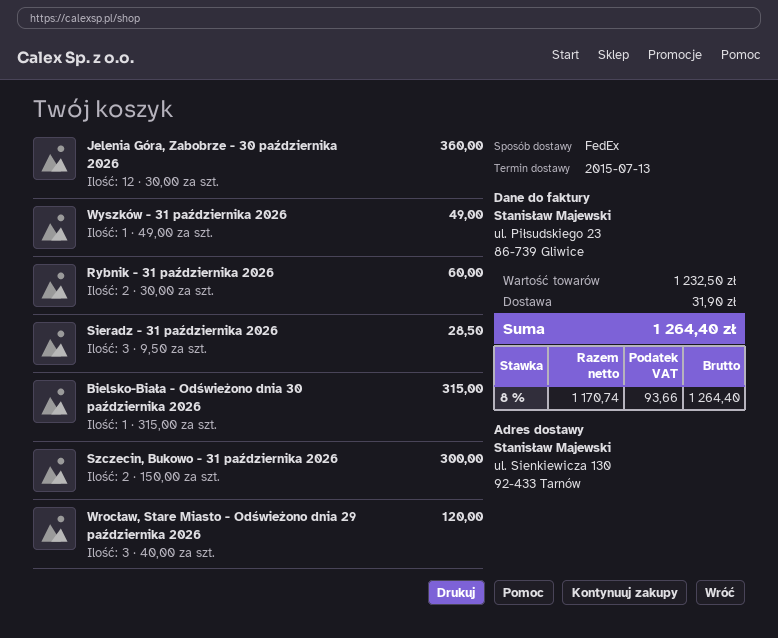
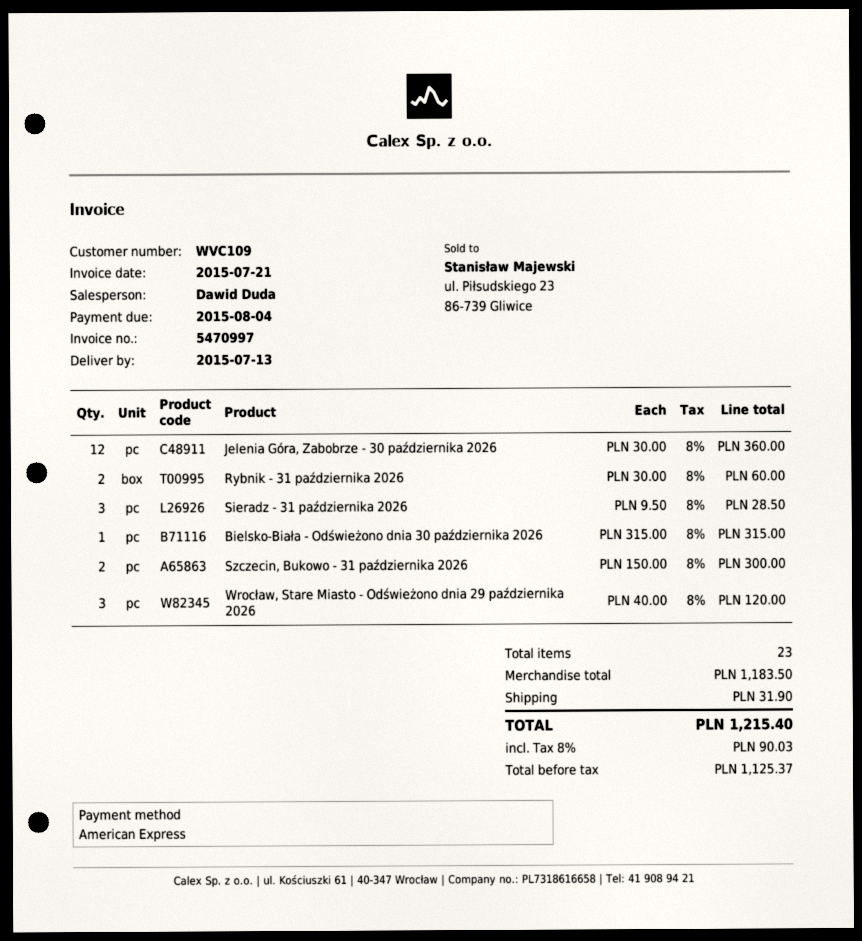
Wyszków - 31 października 2026: 1 x 49.00 = 49.00 -> none
subtotal: 1232.50 -> 1183.50
net: 1170.74 -> 1125.37
tax: 8% = 93.66 -> 8% = 90.03
total: 1264.40 -> 1215.40

